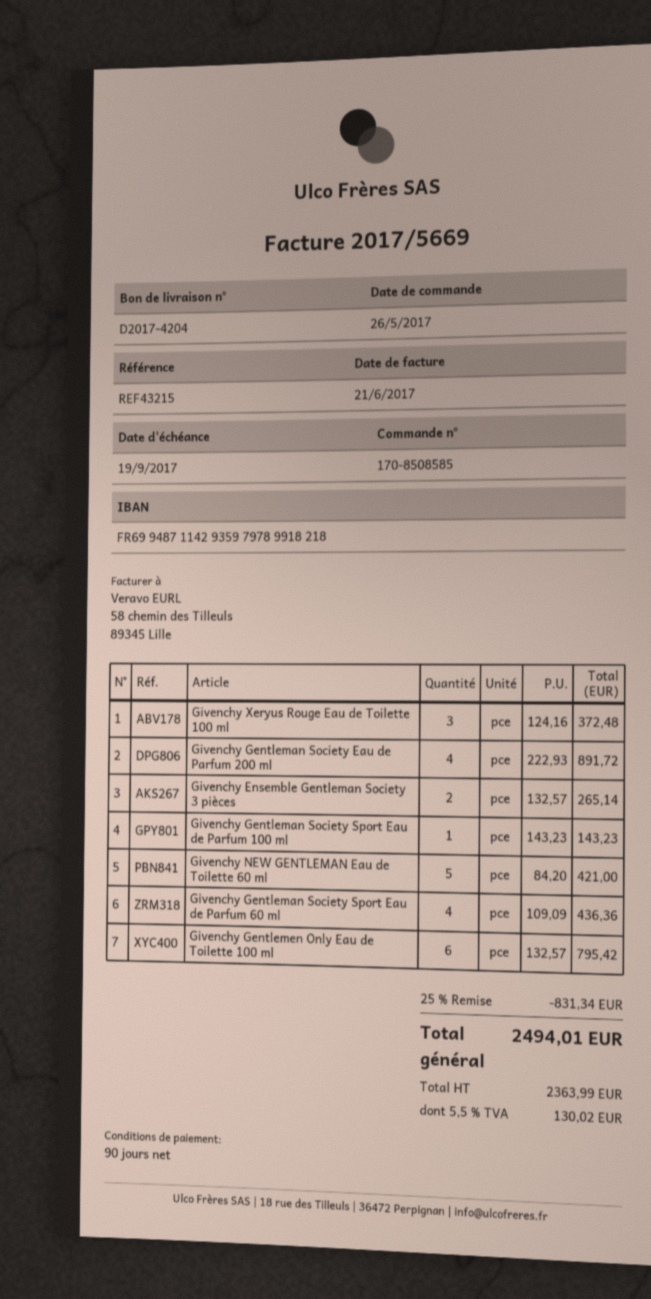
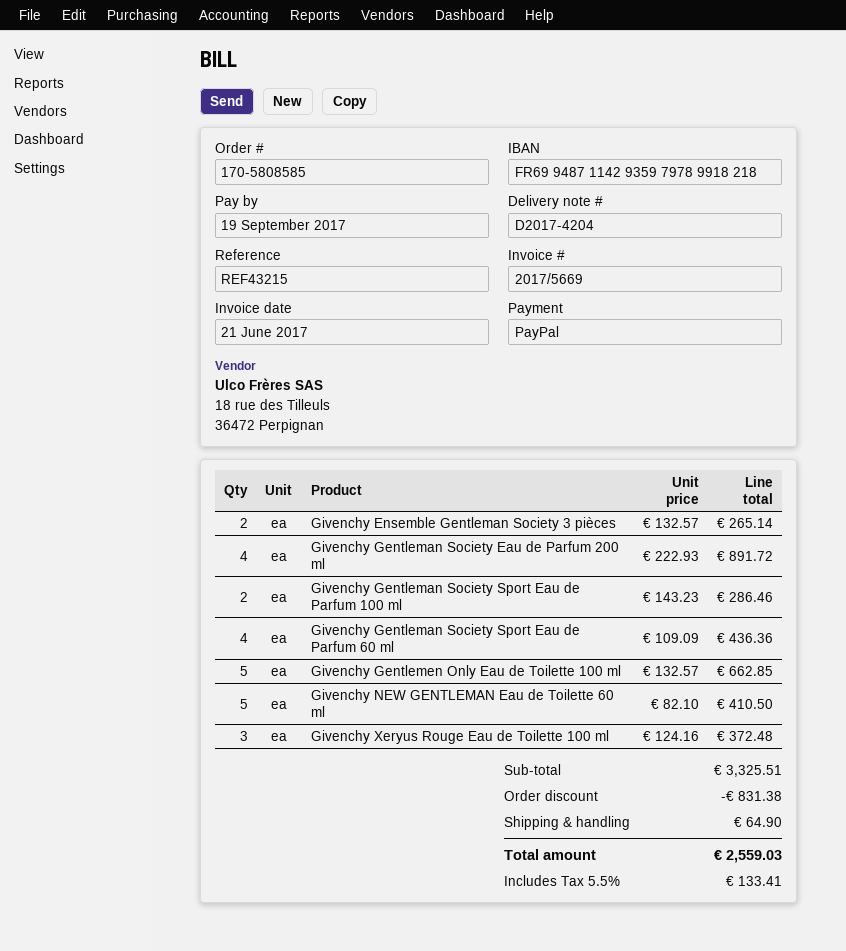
order number: 170-8508585 -> 170-5808585
Givenchy Gentleman Society Sport Eau de Parfum 100 ml: 1 x 143.23 = 143.23 -> 2 x 143.23 = 286.46
Givenchy NEW GENTLEMAN Eau de Toilette 60 ml: 5 x 84.20 = 421.00 -> 5 x 82.10 = 410.50
Givenchy Gentlemen Only Eau de Toilette 100 ml: 6 x 132.57 = 795.42 -> 5 x 132.57 = 662.85
discount: 831.34 -> 831.38
shipping: none -> 64.90
tax: 5.5% = 130.02 -> 5.5% = 133.41
total: 2494.01 -> 2559.03

